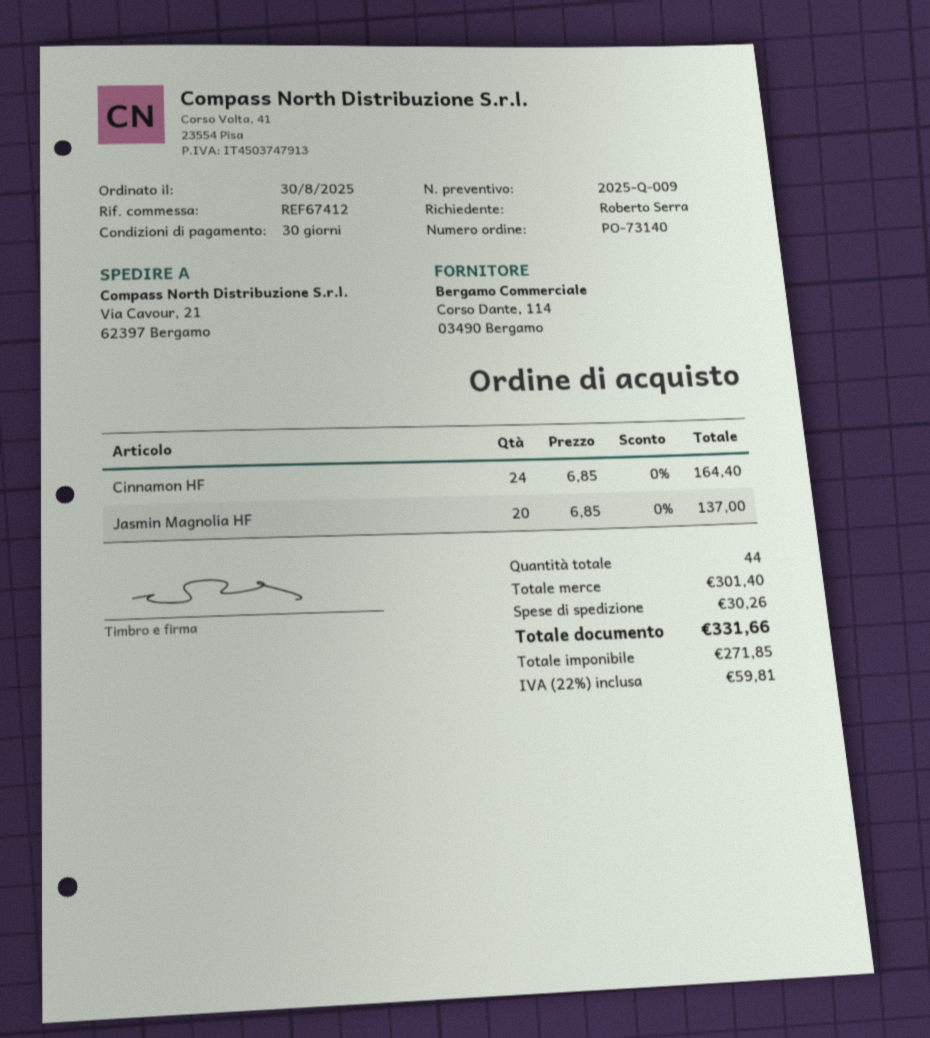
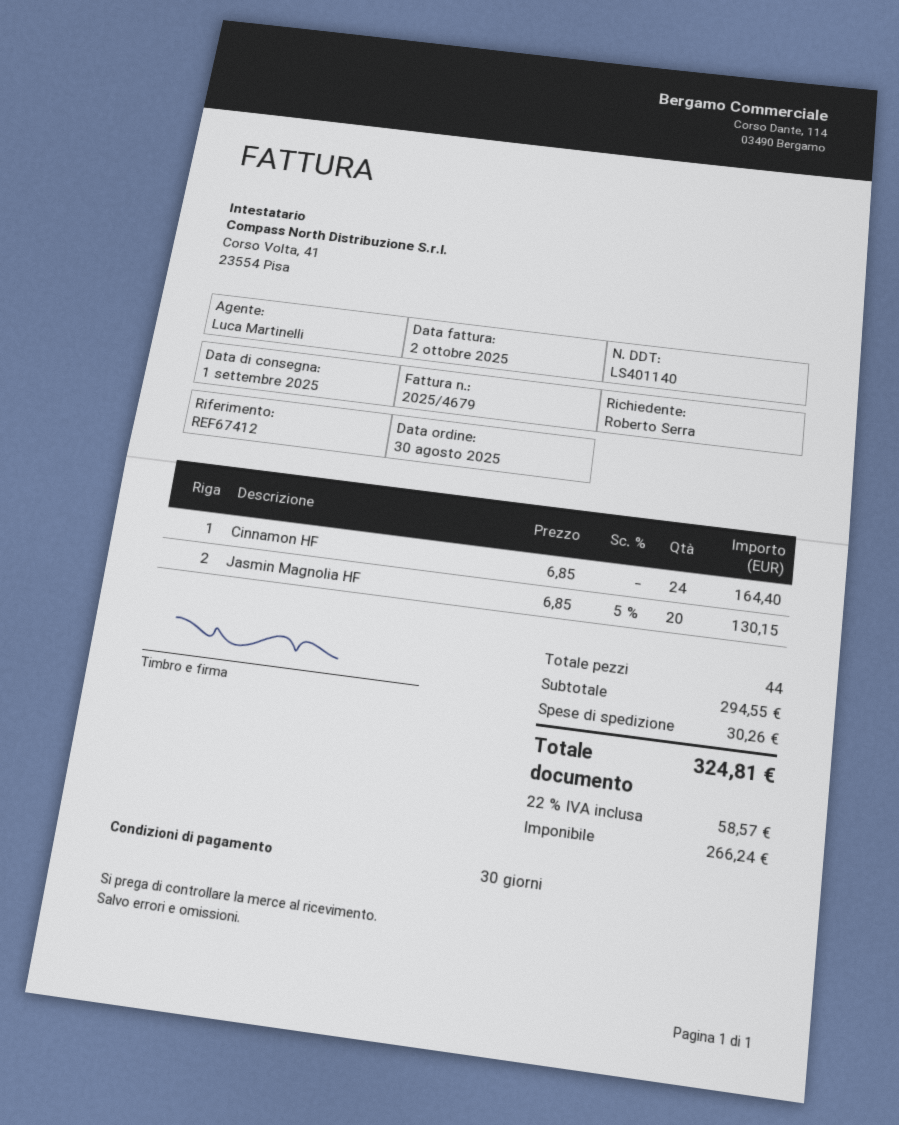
Jasmin Magnolia HF: 20 x 6.85 = 137.00 -> 20 x 6.85 - 5% = 130.15
subtotal: 301.40 -> 294.55
net: 271.85 -> 266.24
tax: 22% = 59.81 -> 22% = 58.57
total: 331.66 -> 324.81

